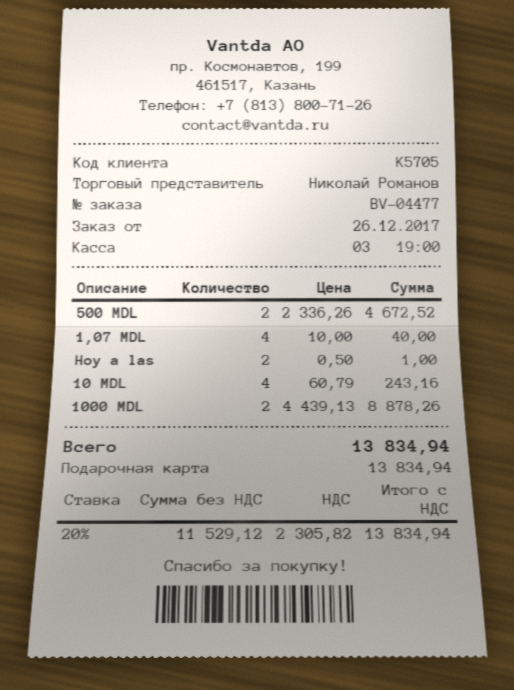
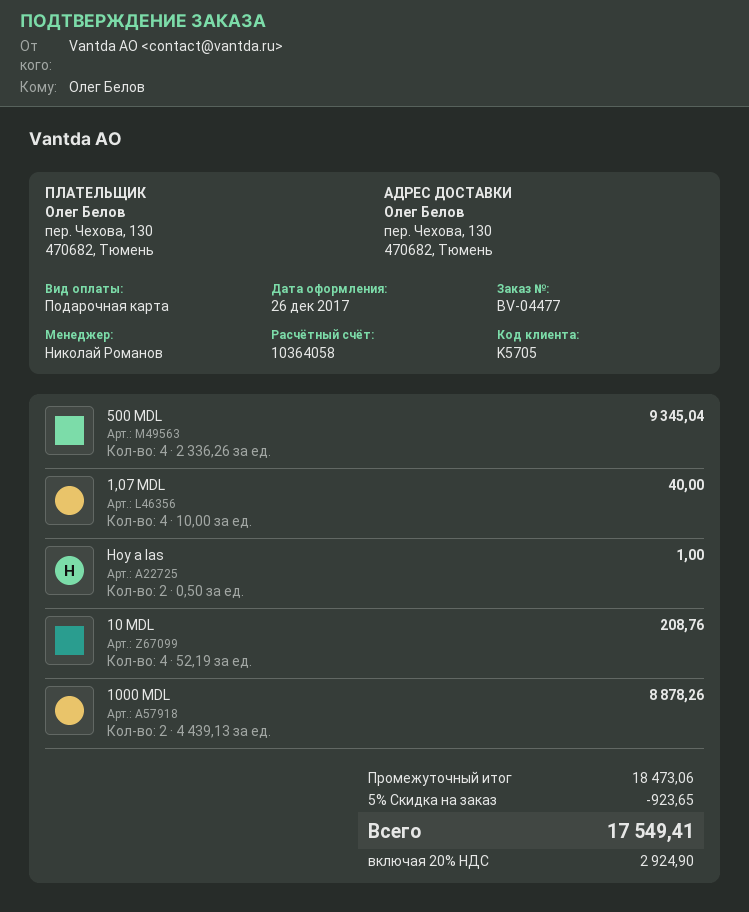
500 MDL: 2 x 2336.26 = 4672.52 -> 4 x 2336.26 = 9345.04
10 MDL: 4 x 60.79 = 243.16 -> 4 x 52.19 = 208.76
discount: none -> 5% = 923.65
tax: 20% = 2305.82 -> 20% = 2924.90
total: 13834.94 -> 17549.41

